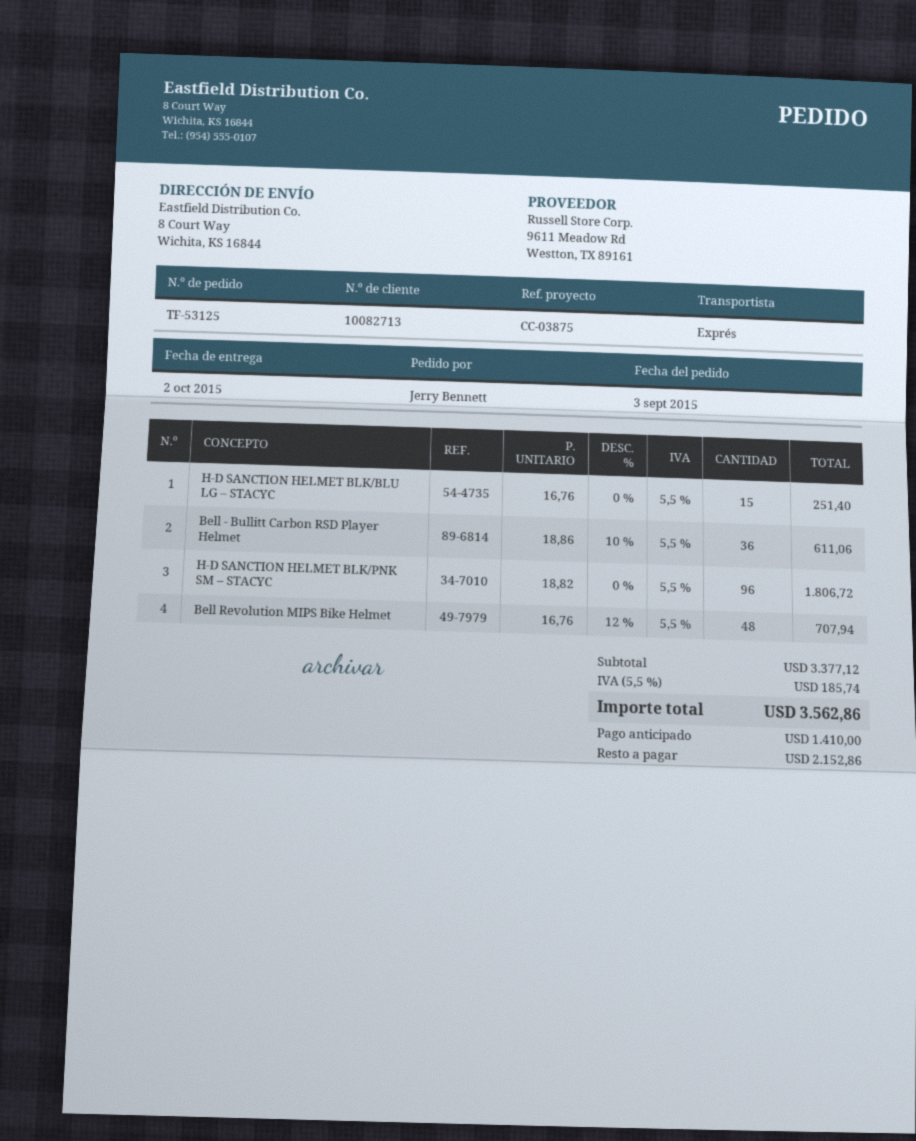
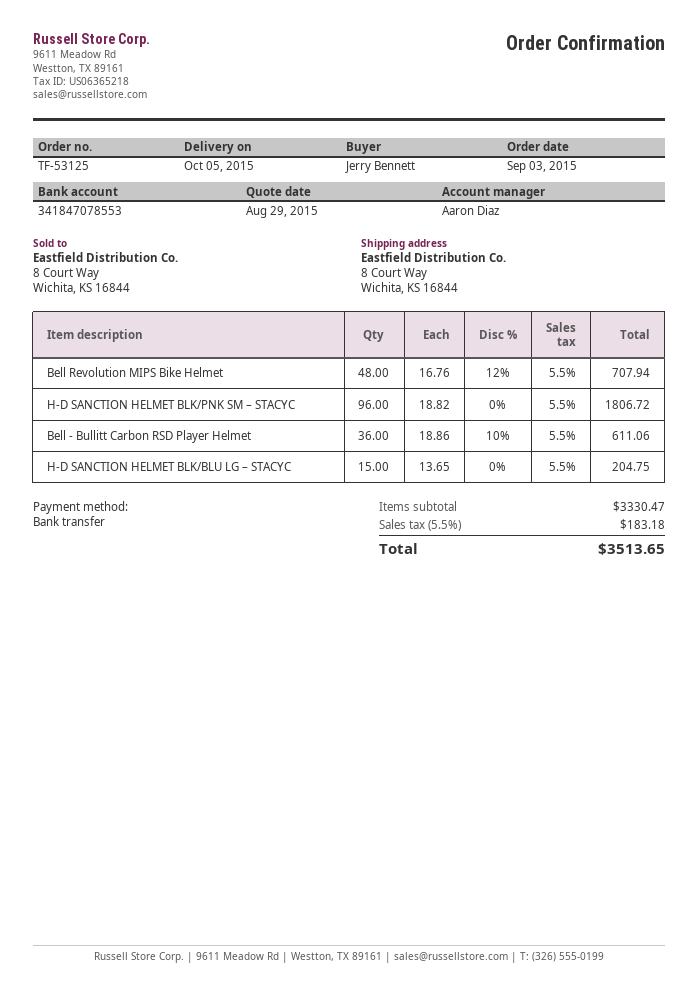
delivery date: 2015-10-02 -> 2015-10-05
H-D SANCTION HELMET BLK/BLU LG – STACYC: 15 x 16.76 = 251.40 -> 15 x 13.65 = 204.75
subtotal: 3377.12 -> 3330.47
tax: 5.5% = 185.74 -> 5.5% = 183.18
total: 3562.86 -> 3513.65

